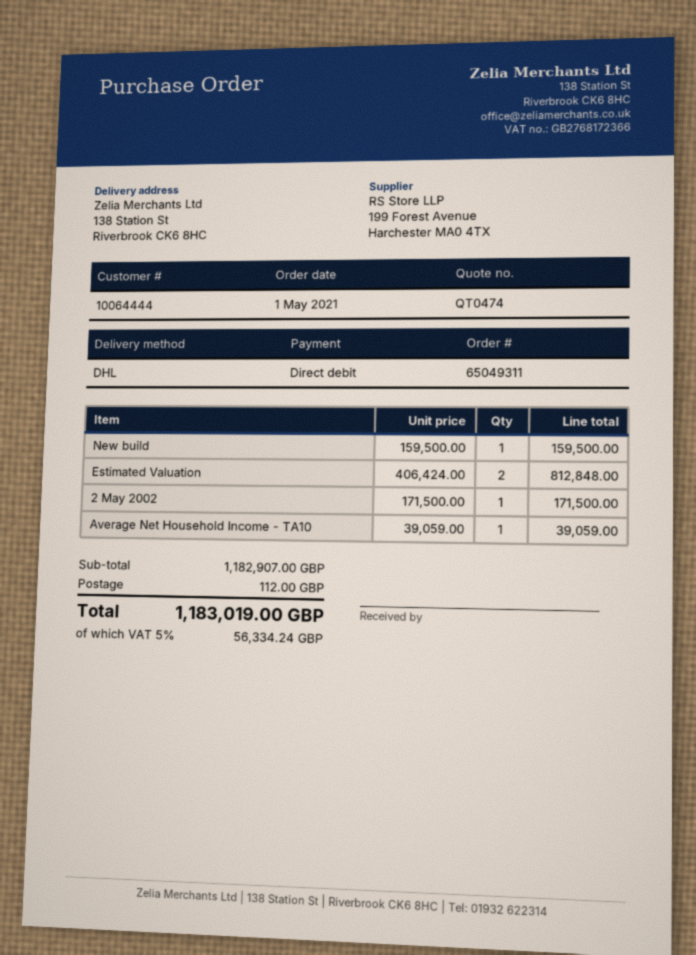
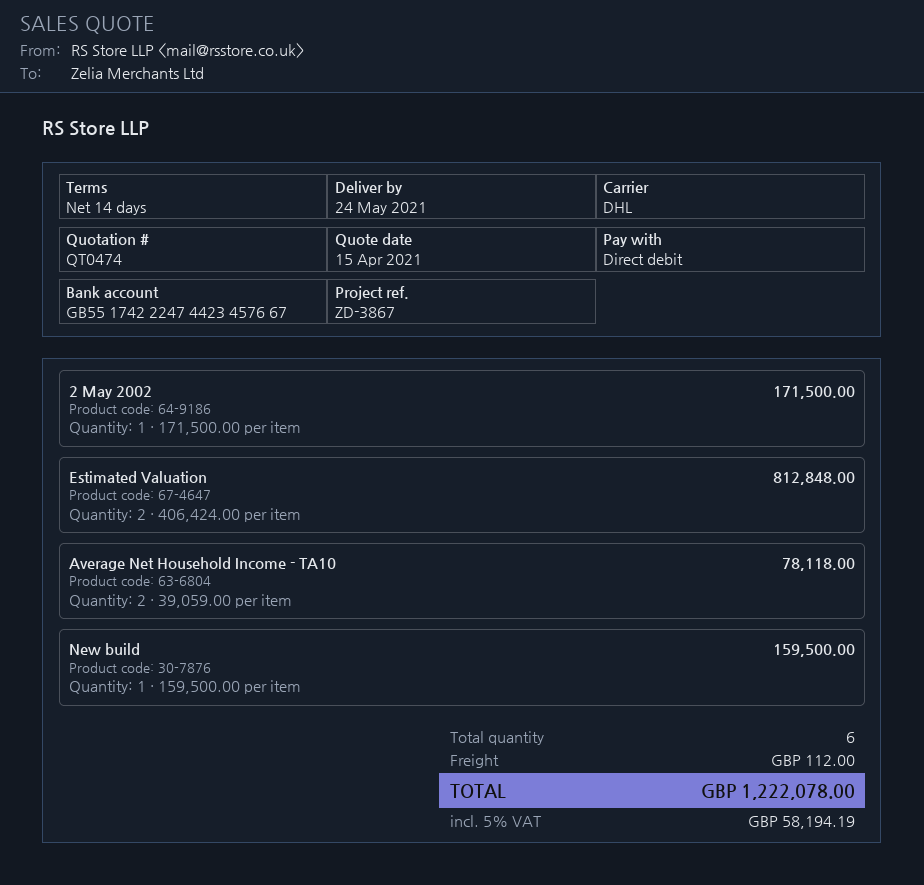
Average Net Household Income - TA10: 1 x 39059.00 = 39059.00 -> 2 x 39059.00 = 78118.00
tax: 5% = 56334.24 -> 5% = 58194.19
total: 1183019.00 -> 1222078.00

